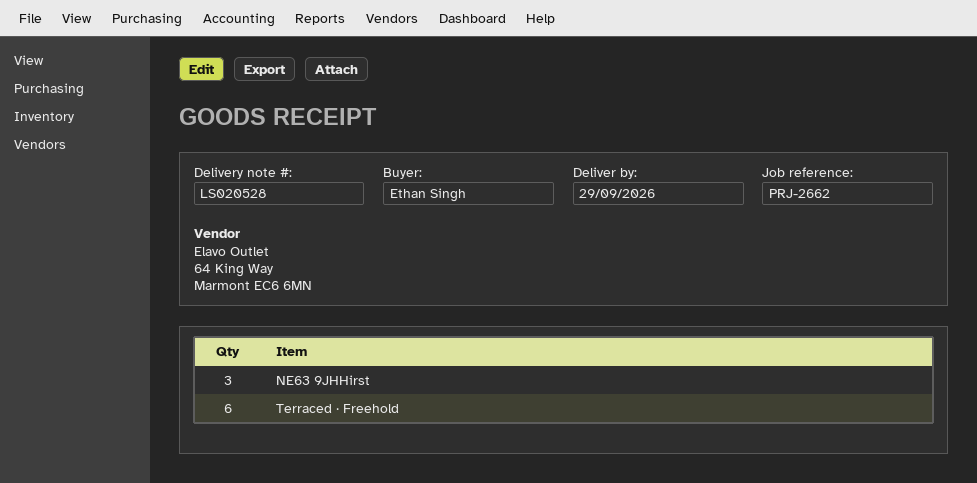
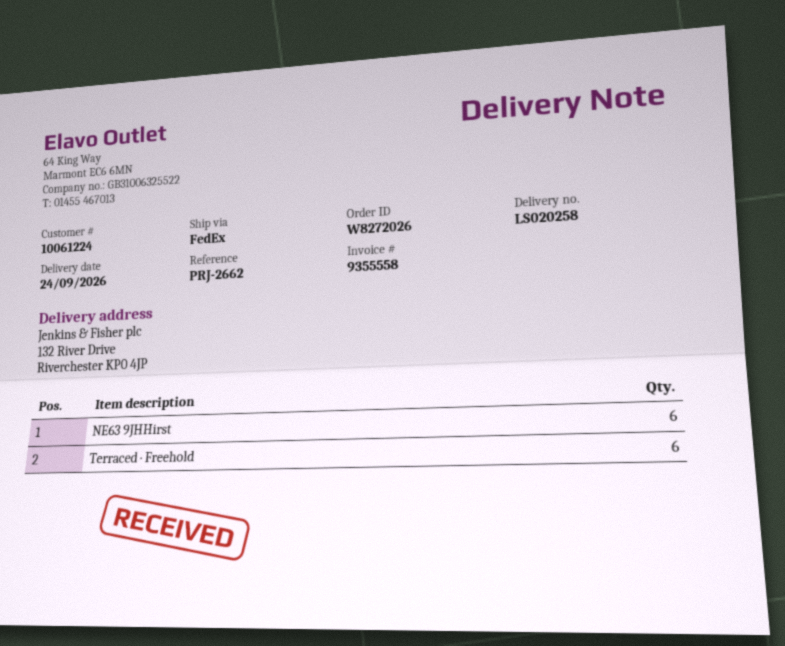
delivery note number: LS020528 -> LS020258
delivery date: 2026-09-29 -> 2026-09-24
NE63 9JHHirst: 3 -> 6

